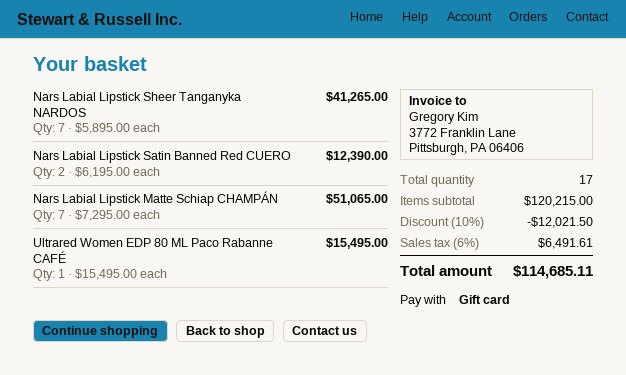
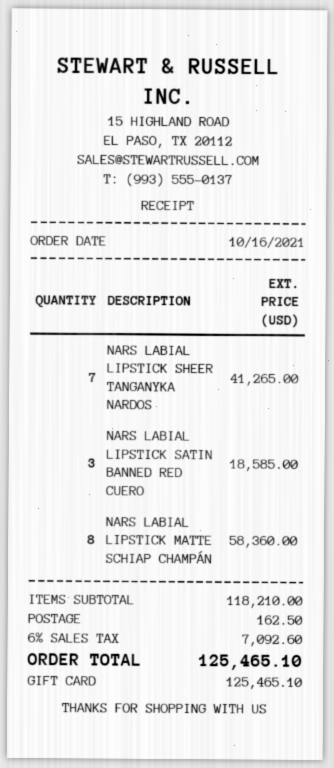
Nars Labial Lipstick Satin Banned Red CUERO: 2 for 12390.00 -> 3 for 18585.00
Nars Labial Lipstick Matte Schiap CHAMPÁN: 7 for 51065.00 -> 8 for 58360.00
Ultrared Women EDP 80 ML Paco Rabanne CAFÉ: 1 for 15495.00 -> none
subtotal: 120215.00 -> 118210.00
discount: 10% = 12021.50 -> none
shipping: none -> 162.50
tax: 6% = 6491.61 -> 6% = 7092.60
total: 114685.11 -> 125465.10

